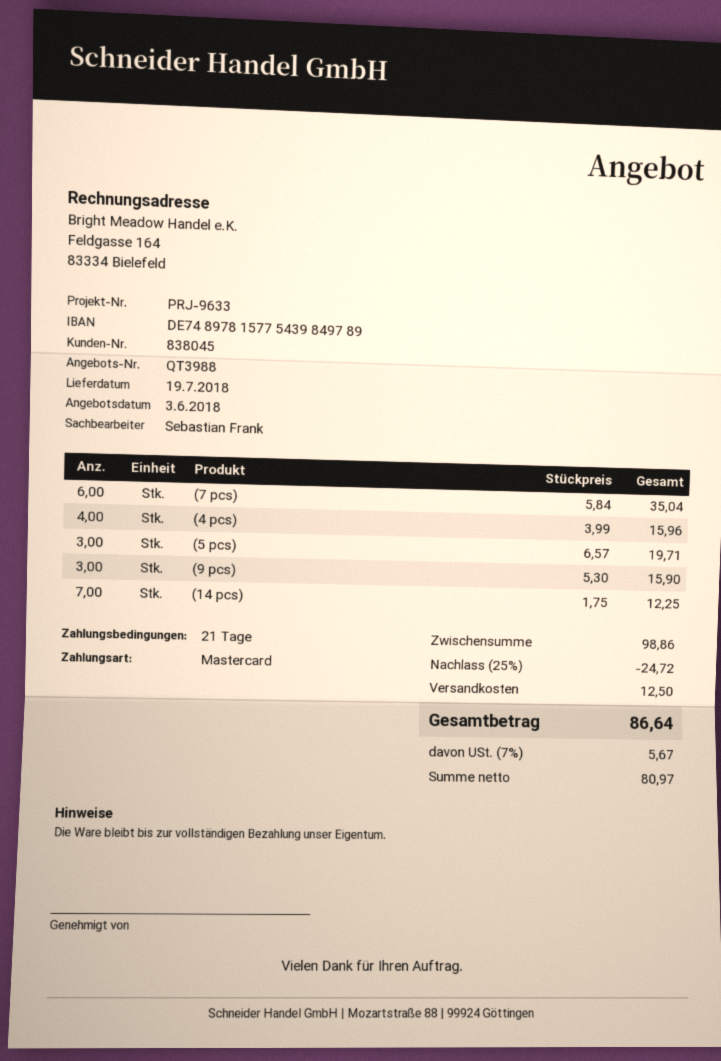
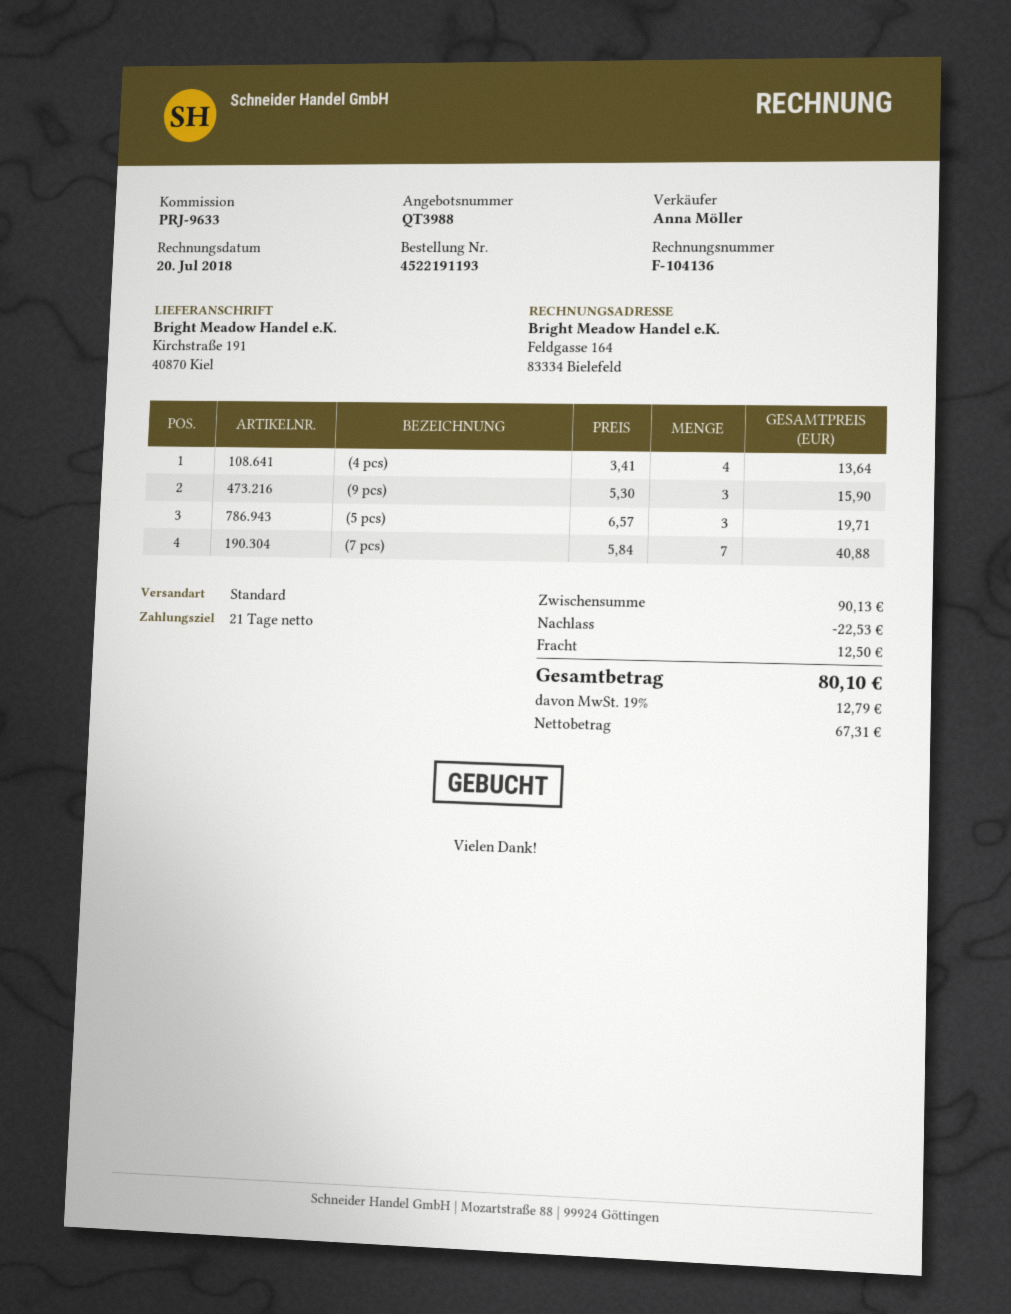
sales rep: Sebastian Frank -> Anna Möller
(7 pcs): 6 x 5.84 = 35.04 -> 7 x 5.84 = 40.88
(4 pcs): 4 x 3.99 = 15.96 -> 4 x 3.41 = 13.64
(14 pcs): 7 x 1.75 = 12.25 -> none
subtotal: 98.86 -> 90.13
discount: 24.72 -> 22.53
net: 80.97 -> 67.31
tax: 7% = 5.67 -> 19% = 12.79
total: 86.64 -> 80.10

